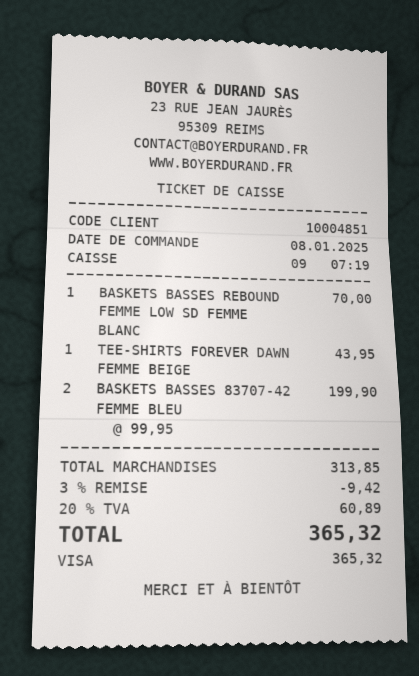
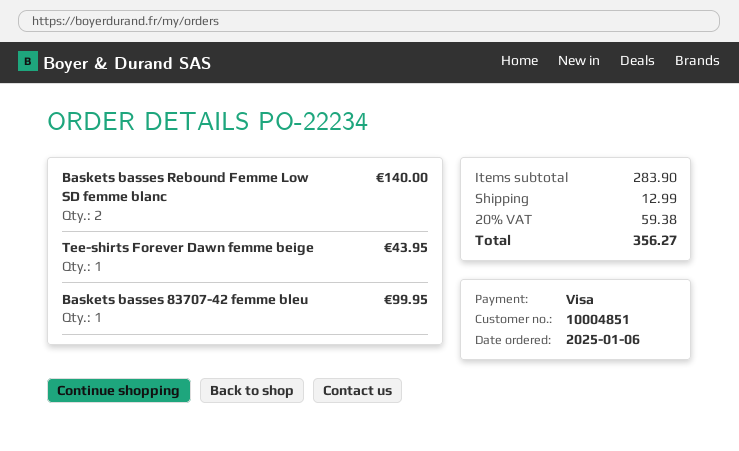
order date: 2025-01-08 -> 2025-01-06
BASKETS BASSES REBOUND FEMME LOW SD FEMME BLANC: 1 for 70.00 -> 2 for 140.00
BASKETS BASSES 83707-42 FEMME BLEU: 2 for 199.90 -> 1 for 99.95
subtotal: 313.85 -> 283.90
discount: 3% = 9.42 -> none
shipping: none -> 12.99
tax: 20% = 60.89 -> 20% = 59.38
total: 365.32 -> 356.27

